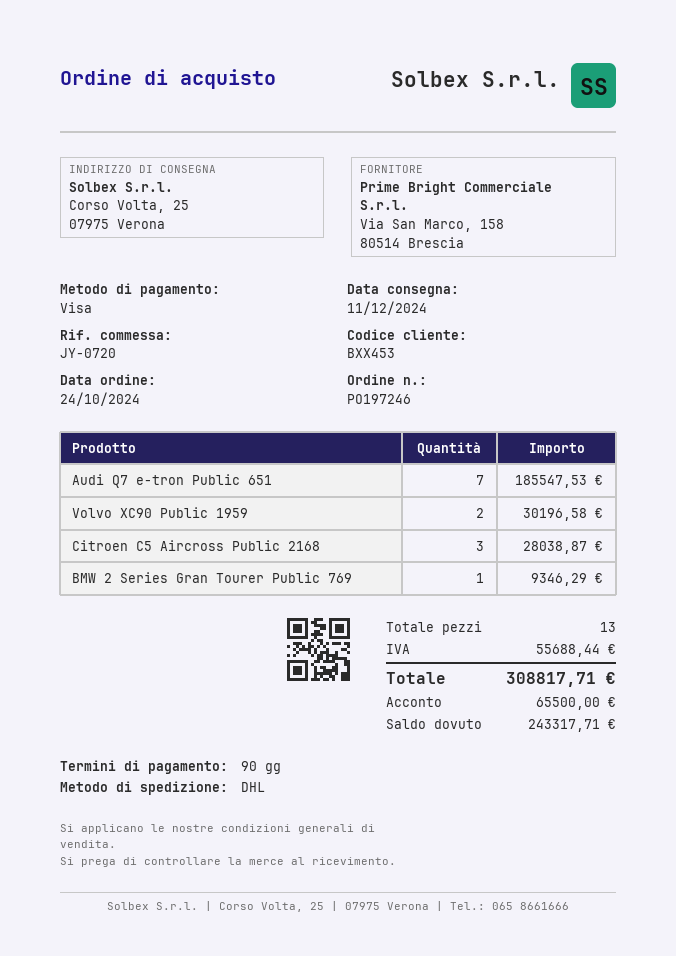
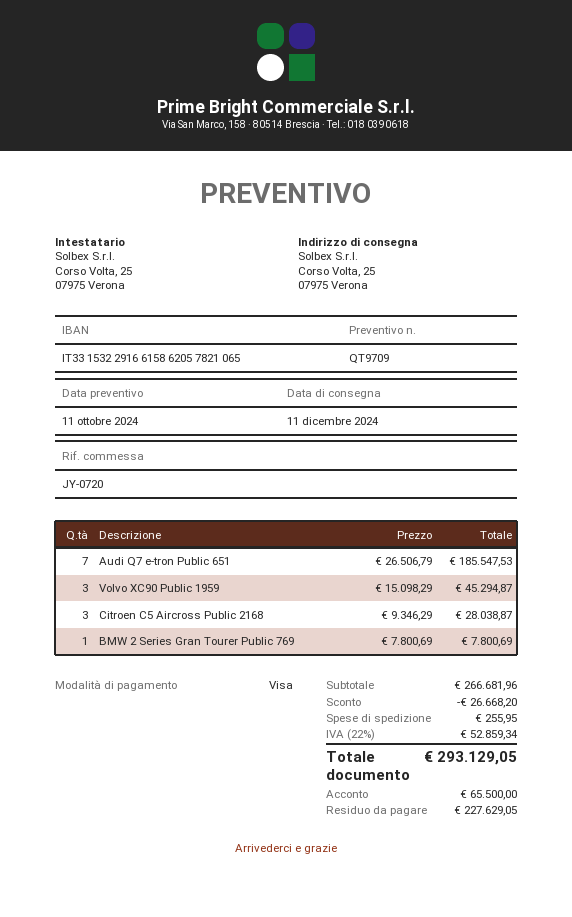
Volvo XC90 Public 1959: 2 for 30196.58 -> 3 for 45294.87
BMW 2 Series Gran Tourer Public 769: 1 for 9346.29 -> 1 for 7800.69
discount: none -> 26668.20
shipping: none -> 255.95
tax: 55688.44 -> 52859.34
total: 308817.71 -> 293129.05
balance: 243317.71 -> 227629.05

